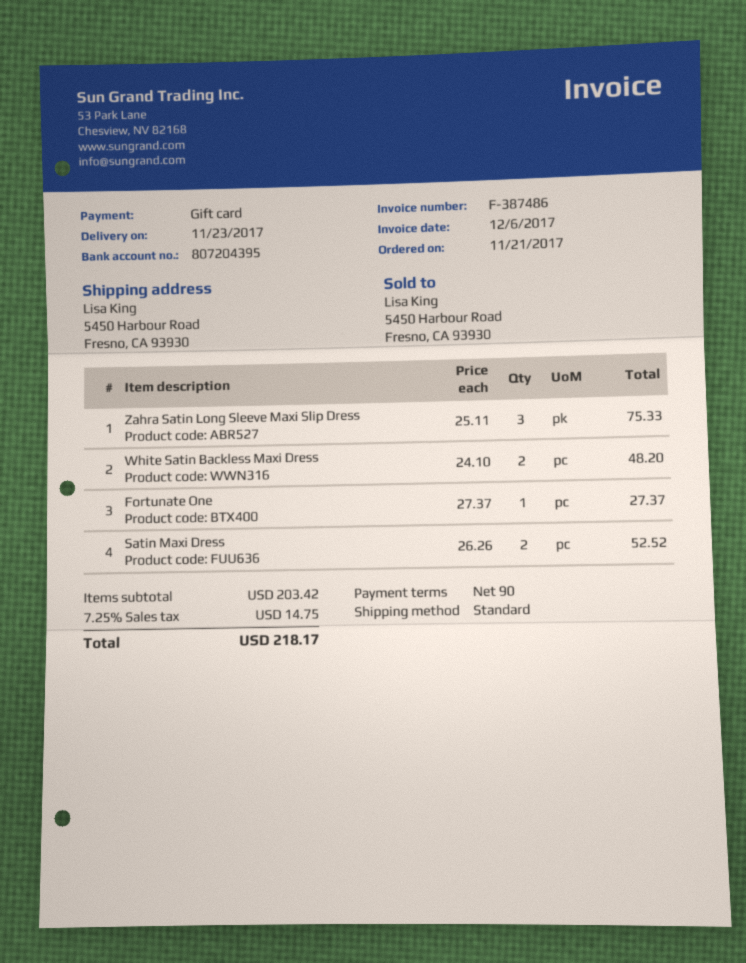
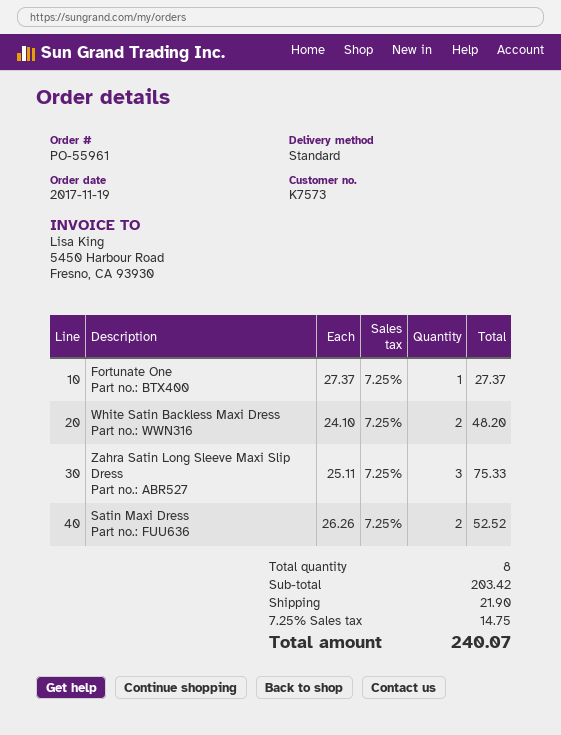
order date: 2017-11-21 -> 2017-11-19
shipping: none -> 21.90
total: 218.17 -> 240.07

